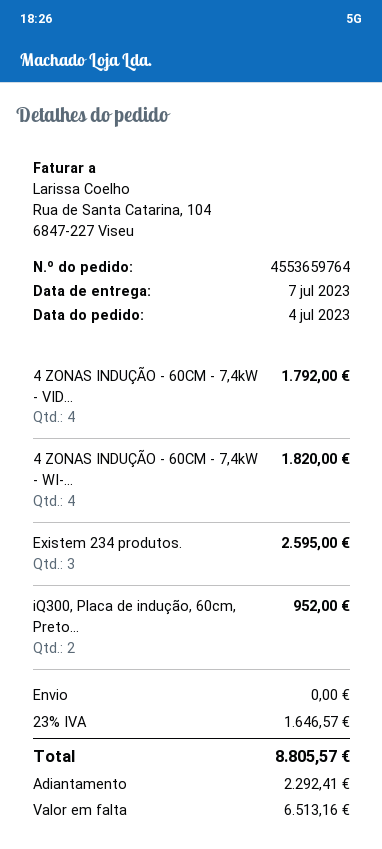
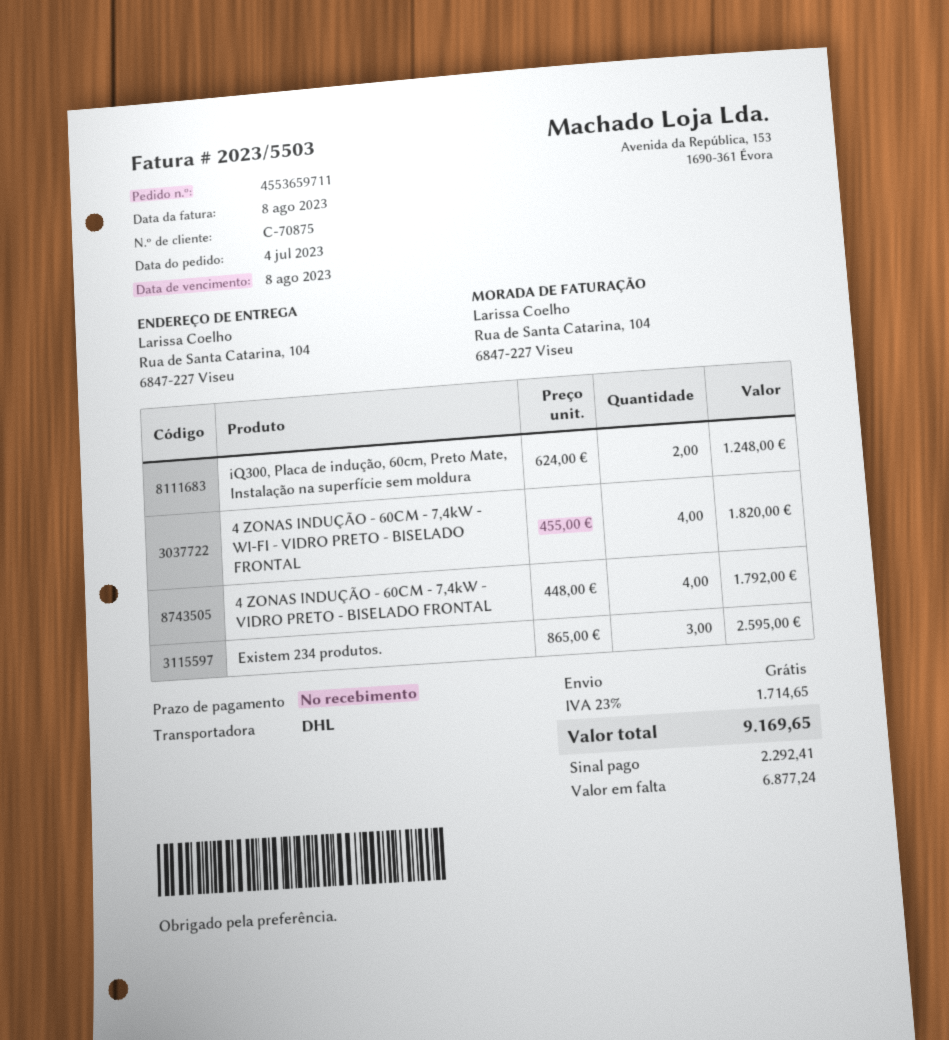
order number: 4553659764 -> 4553659711
iQ300, Placa de indução, 60cm, Preto...: 2 for 952.00 -> 2 for 1248.00
tax: 23% = 1646.57 -> 23% = 1714.65
total: 8805.57 -> 9169.65
balance: 6513.16 -> 6877.24

